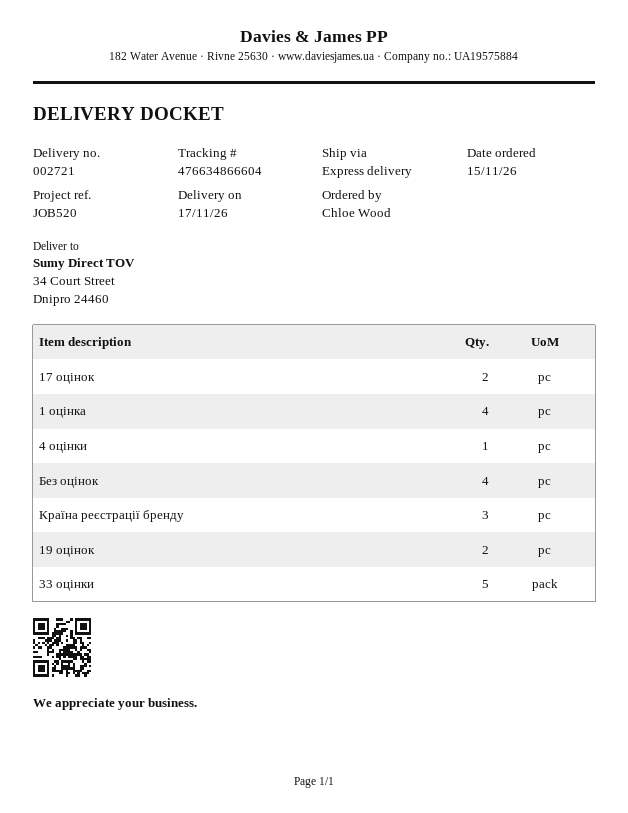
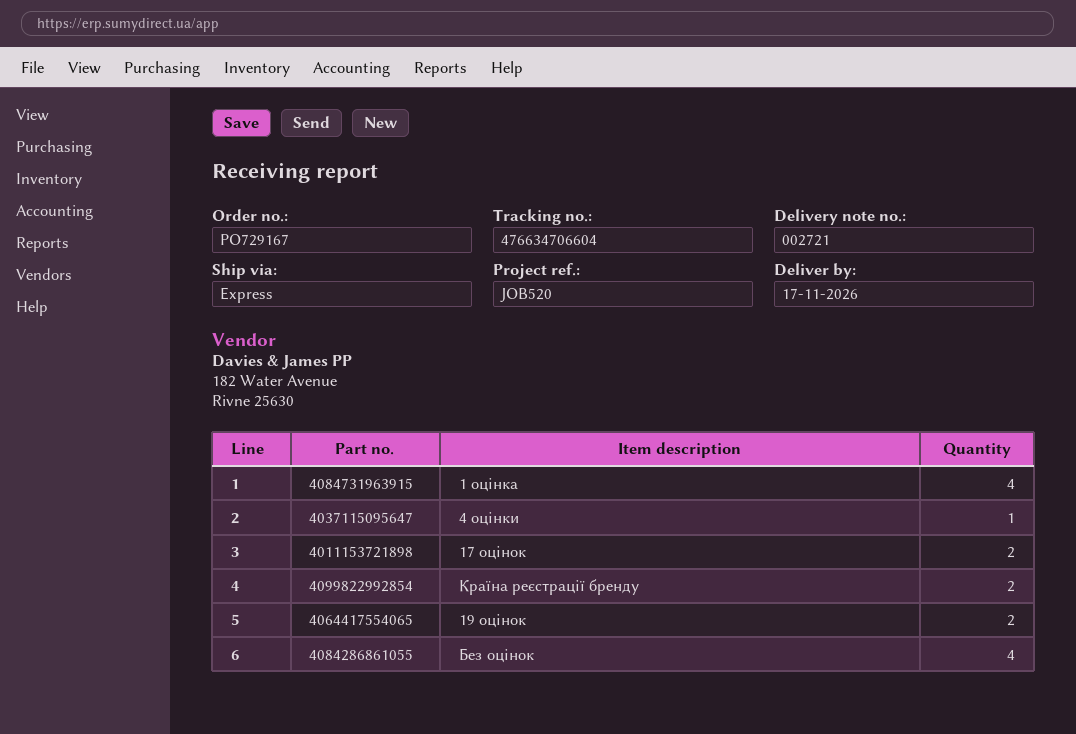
tracking number: 476634866604 -> 476634706604
Країна реєстрації бренду: 3 -> 2
33 оцінки: 5 -> none

